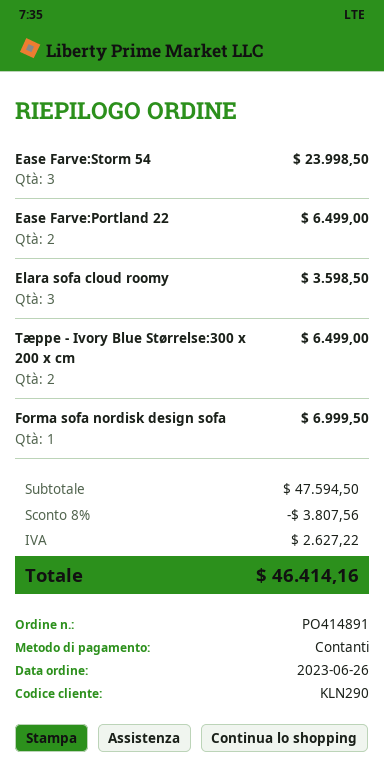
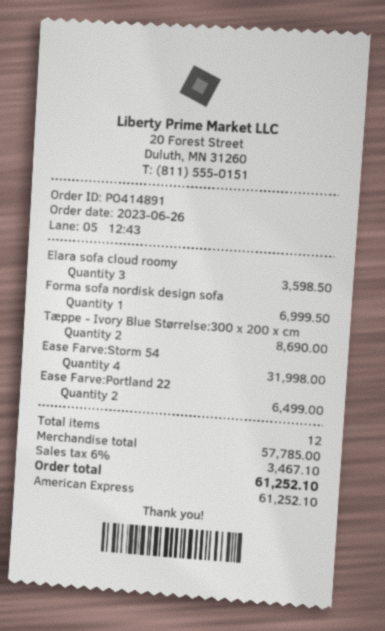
payment method: cash -> American Express
Ease Farve:Storm 54: 3 for 23998.50 -> 4 for 31998.00
Tæppe - Ivory Blue Størrelse:300 x 200 x cm: 2 for 6499.00 -> 2 for 8690.00
subtotal: 47594.50 -> 57785.00
discount: 8% = 3807.56 -> none
tax: 2627.22 -> 3467.10
total: 46414.16 -> 61252.10

